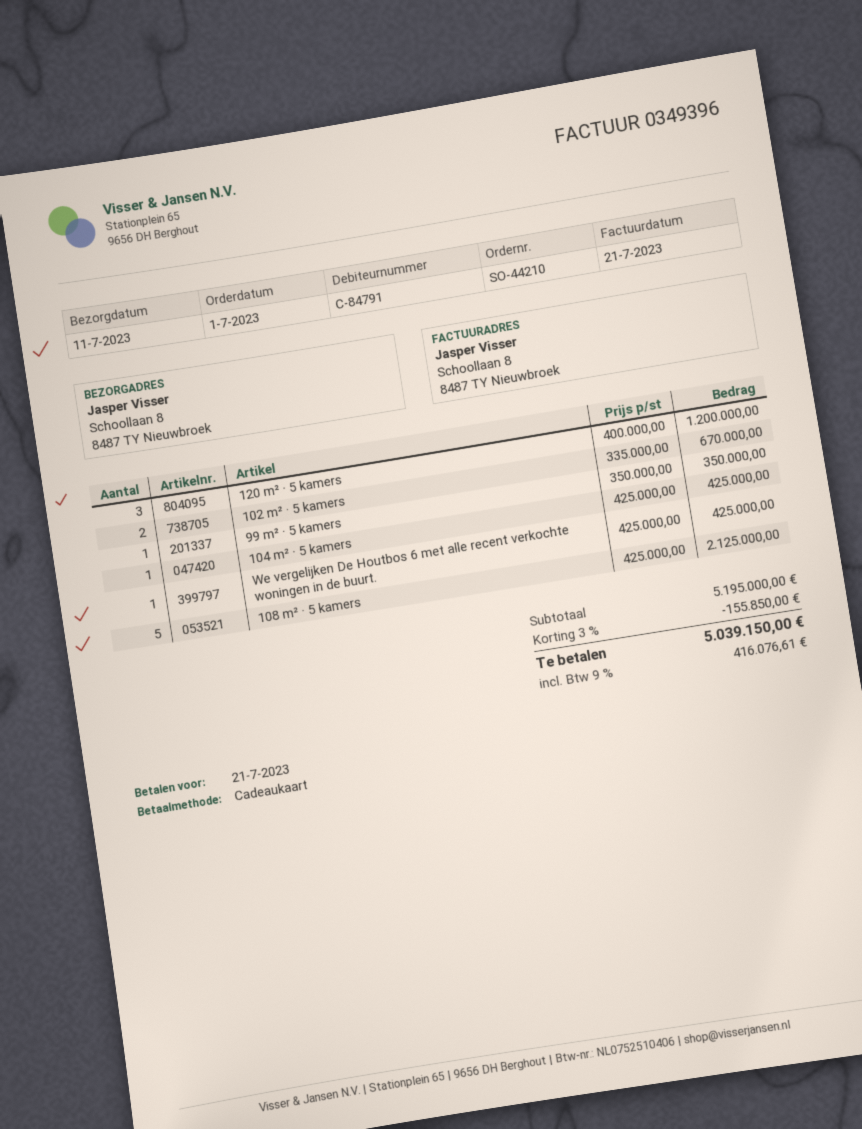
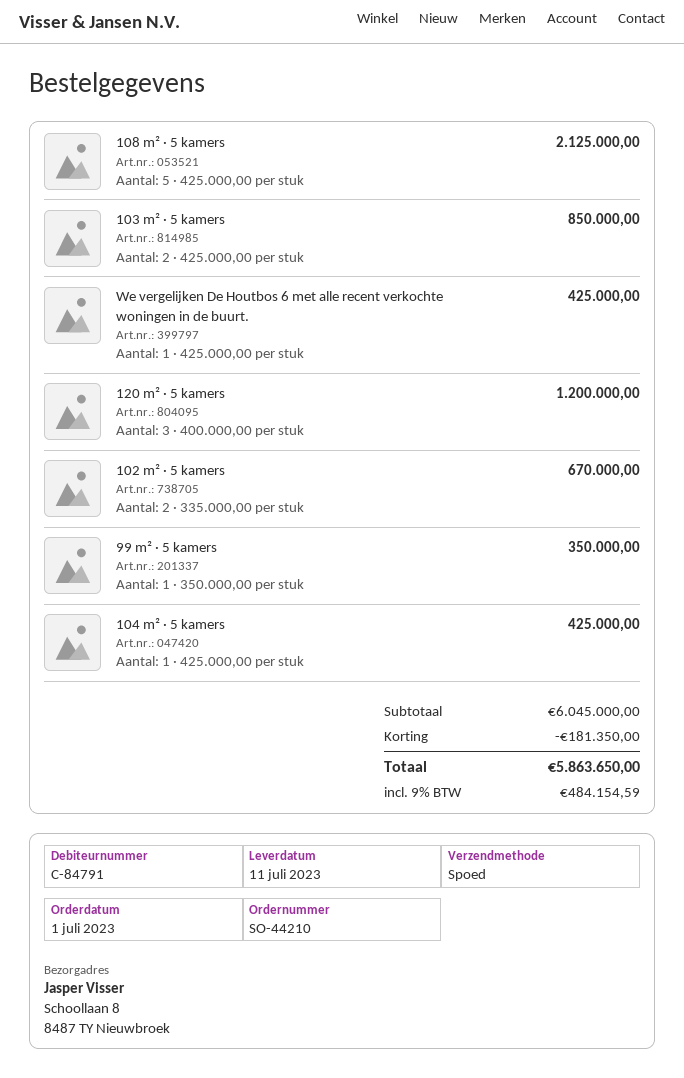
103 m² · 5 kamers: none -> 2 x 425000.00 = 850000.00
subtotal: 5195000.00 -> 6045000.00
discount: 155850.00 -> 181350.00
tax: 9% = 416076.61 -> 9% = 484154.59
total: 5039150.00 -> 5863650.00

